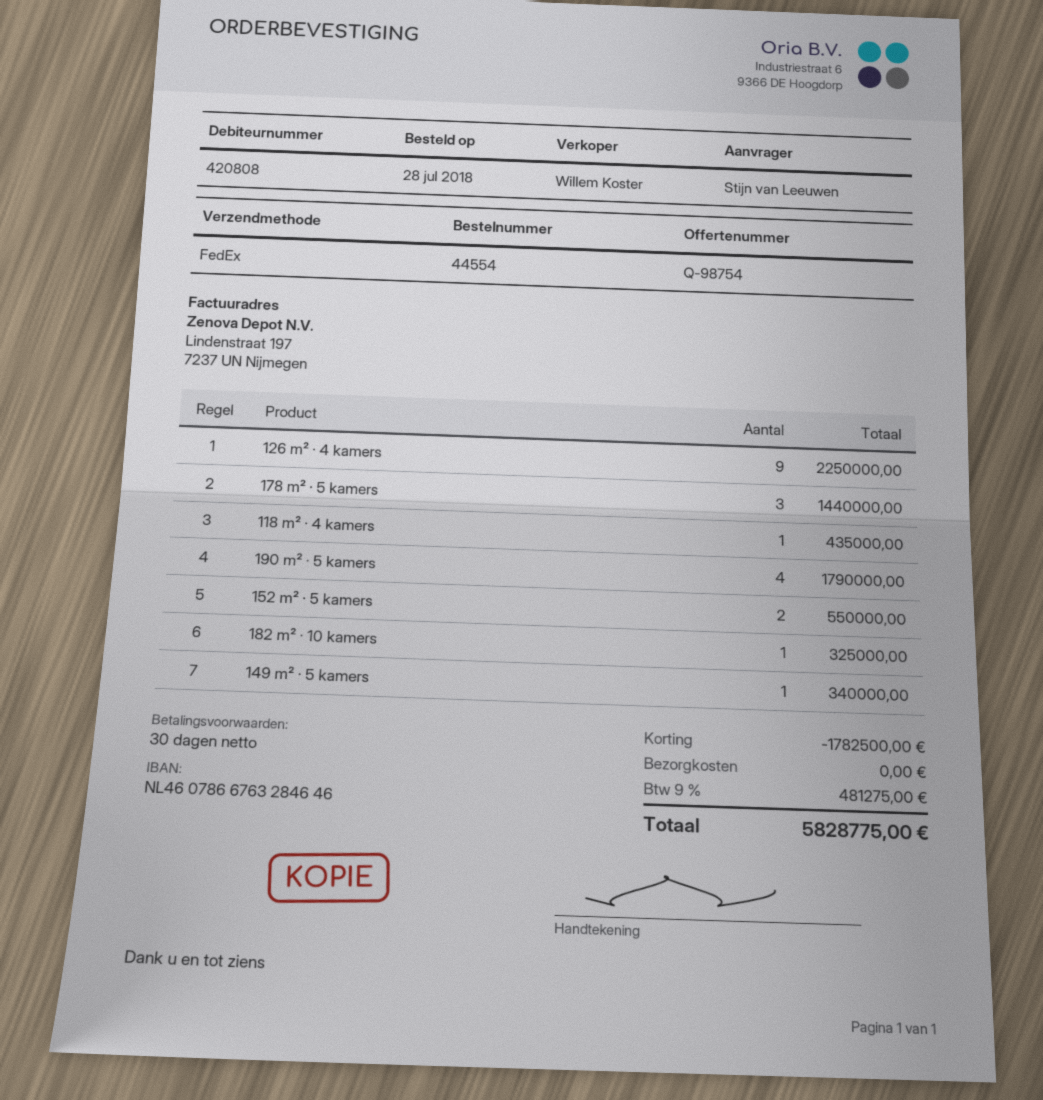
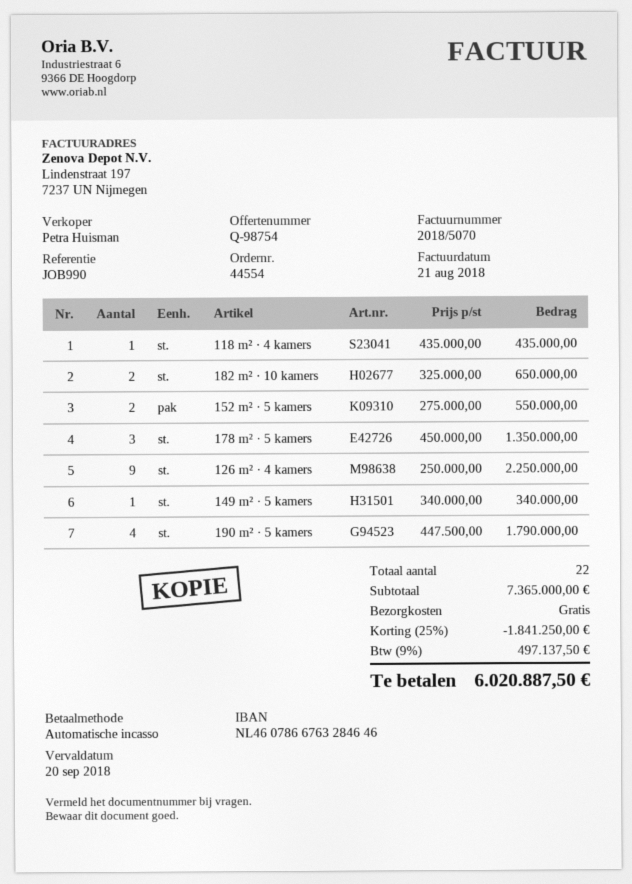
sales rep: Willem Koster -> Petra Huisman
178 m² · 5 kamers: 3 for 1440000.00 -> 3 for 1350000.00
182 m² · 10 kamers: 1 for 325000.00 -> 2 for 650000.00
discount: 1782500.00 -> 1841250.00
tax: 9% = 481275.00 -> 9% = 497137.50
total: 5828775.00 -> 6020887.50

